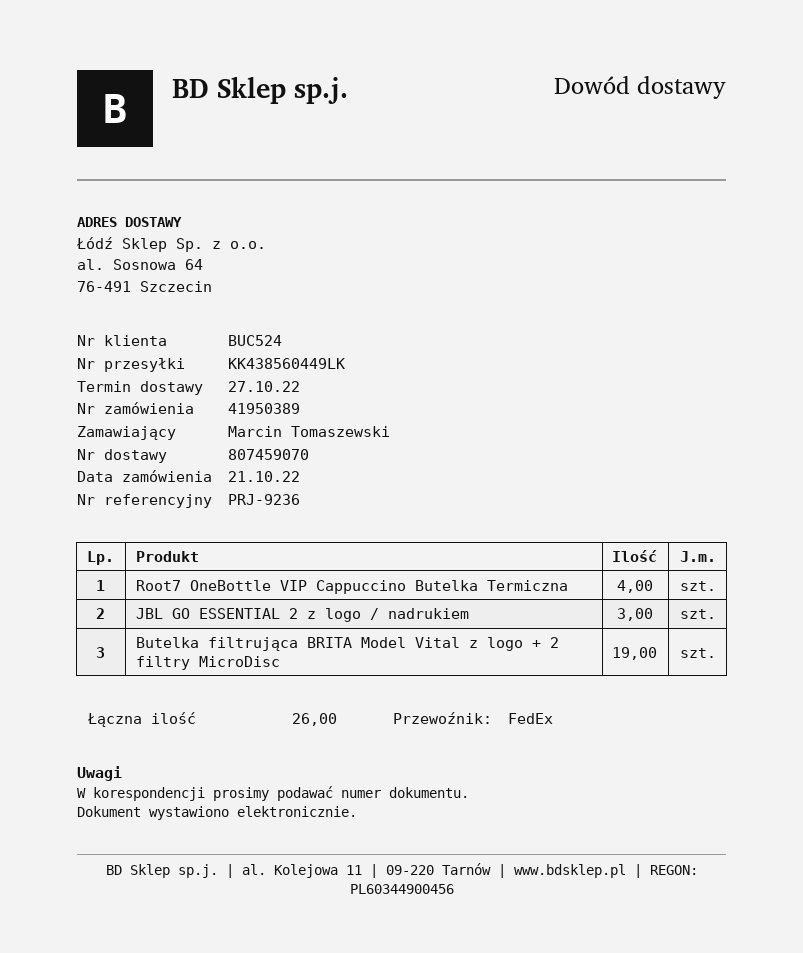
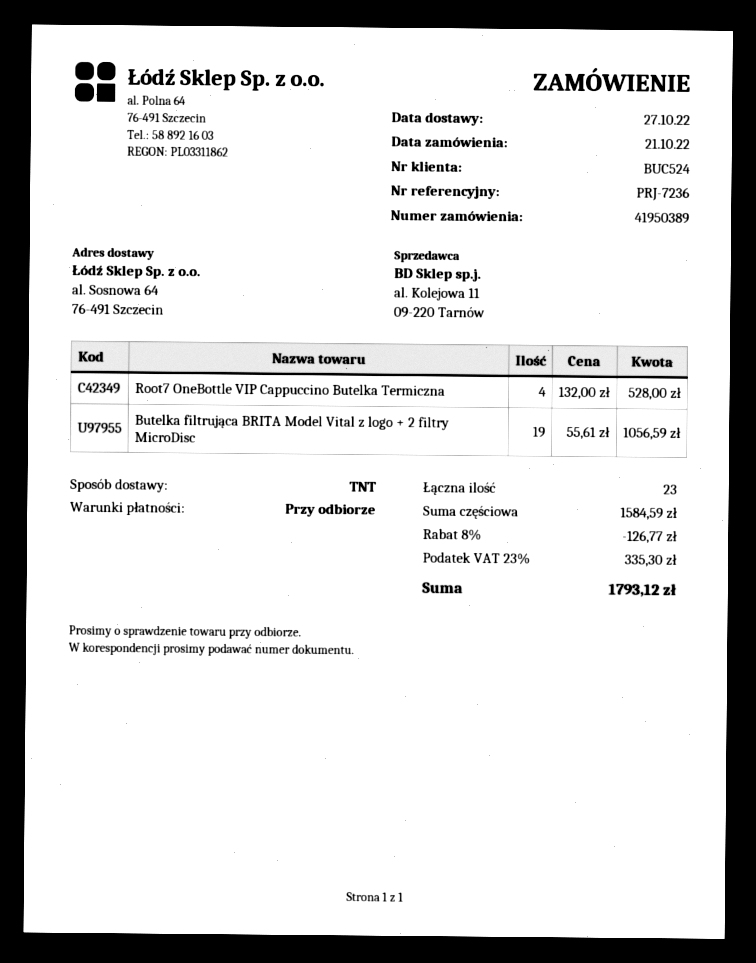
reference: PRJ-9236 -> PRJ-7236
shipping method: FedEx -> TNT
JBL GO ESSENTIAL 2 z logo / nadrukiem: 3 -> none
total quantity: 26 -> 23

